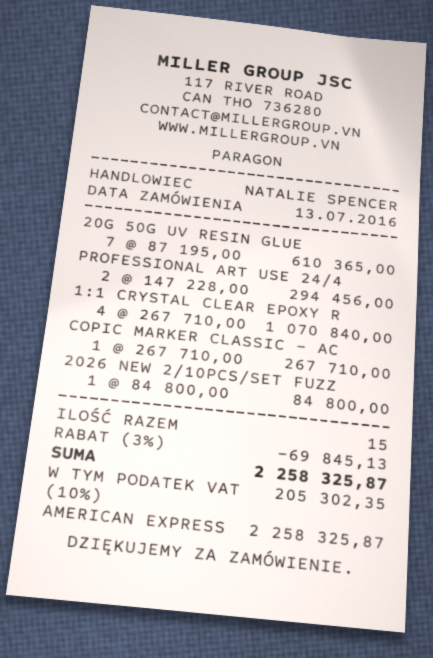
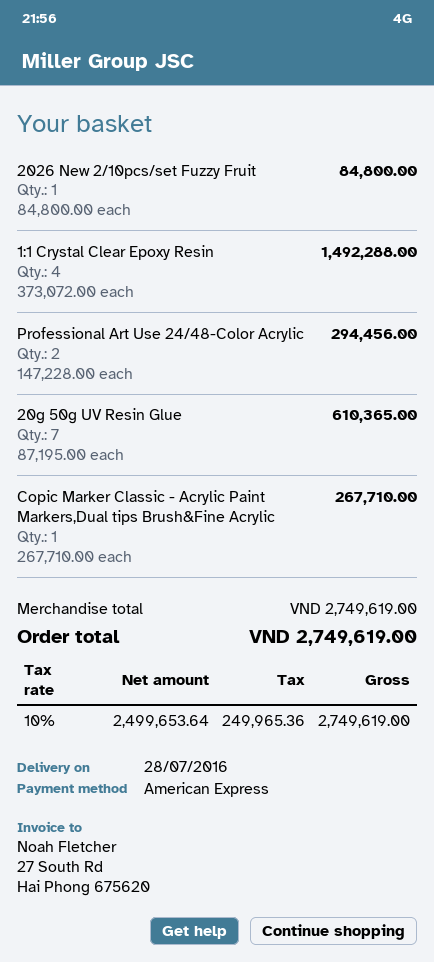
1:1 CRYSTAL CLEAR EPOXY R: 4 x 267710.00 = 1070840.00 -> 4 x 373072.00 = 1492288.00
discount: 3% = 69845.13 -> none
tax: 10% = 205302.35 -> 10% = 249965.36
total: 2258325.87 -> 2749619.00

